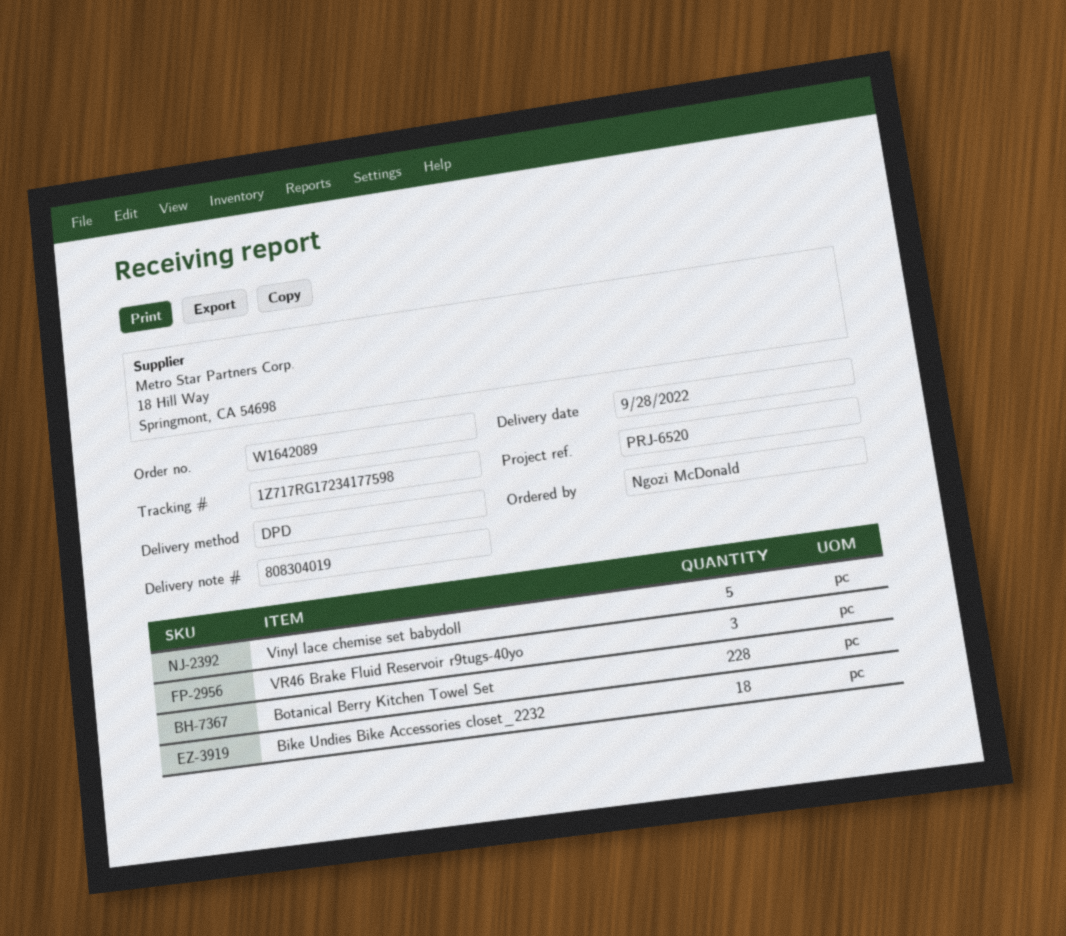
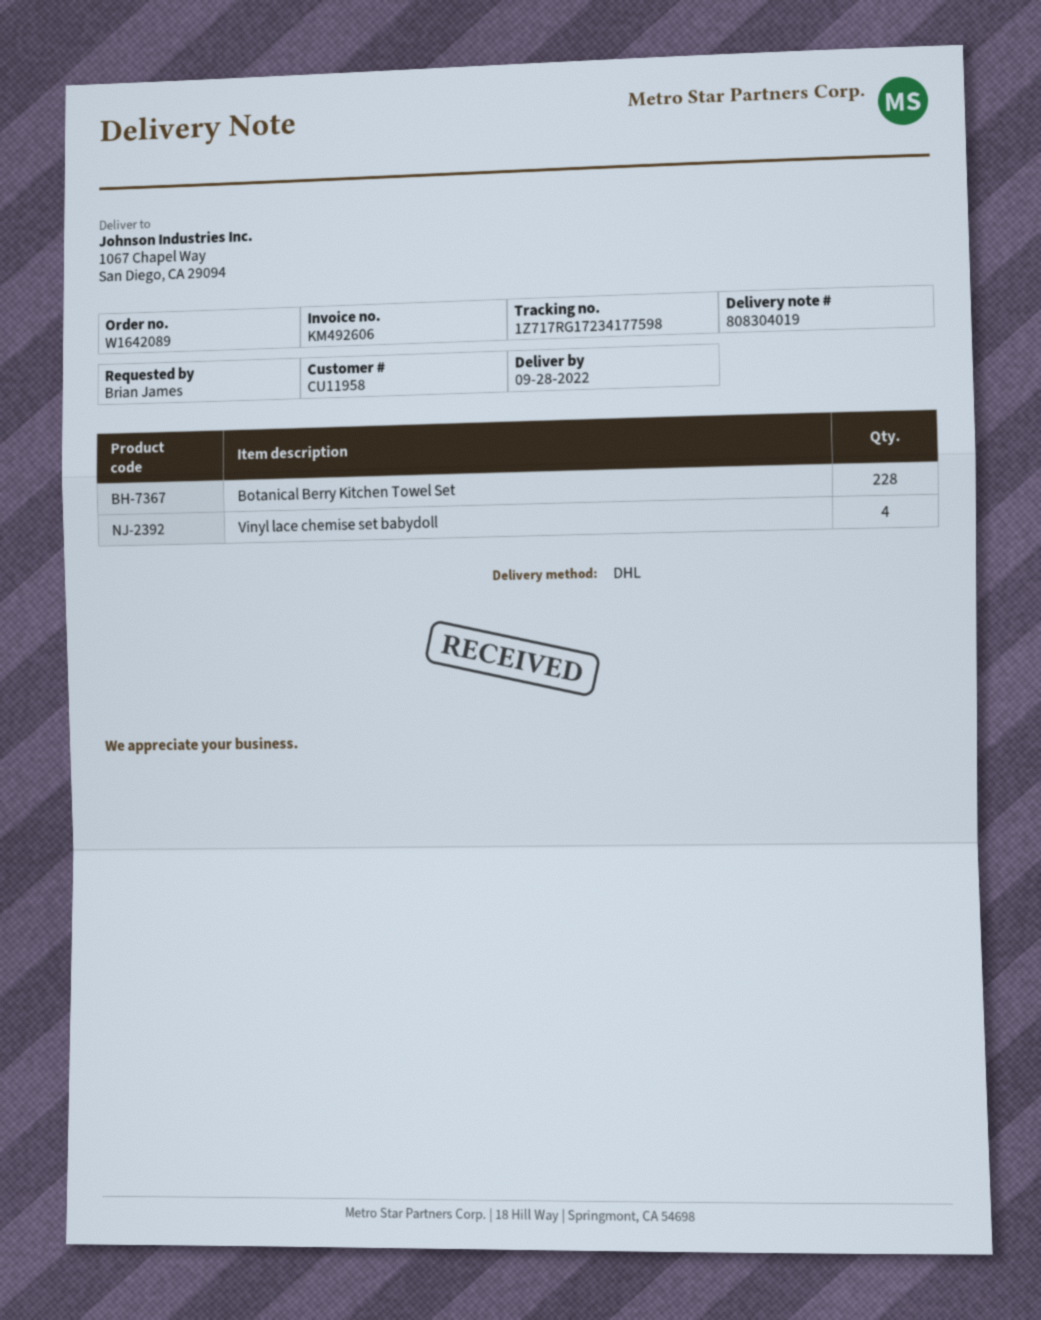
ordered by: Ngozi McDonald -> Brian James
shipping method: DPD -> DHL
Vinyl lace chemise set babydoll: 5 -> 4
VR46 Brake Fluid Reservoir r9tugs-40yo: 3 -> none
Bike Undies Bike Accessories closet_2232: 18 -> none

